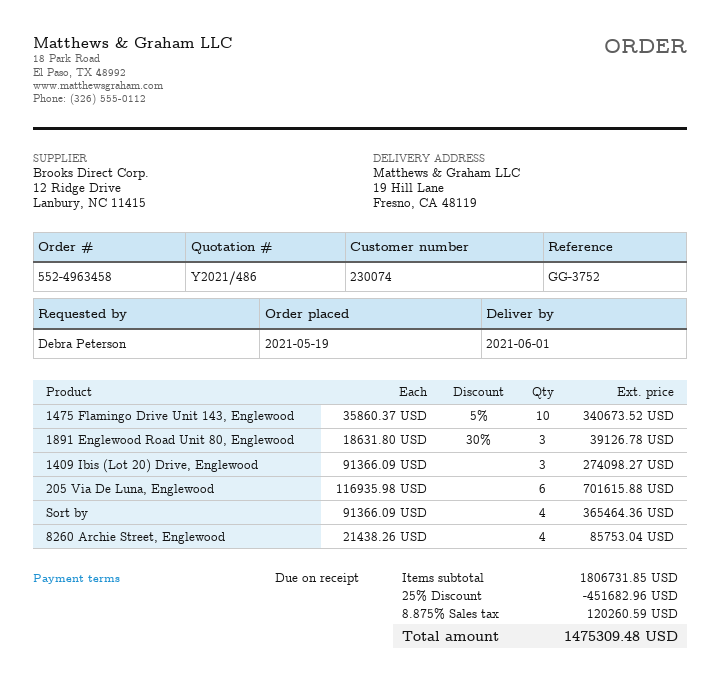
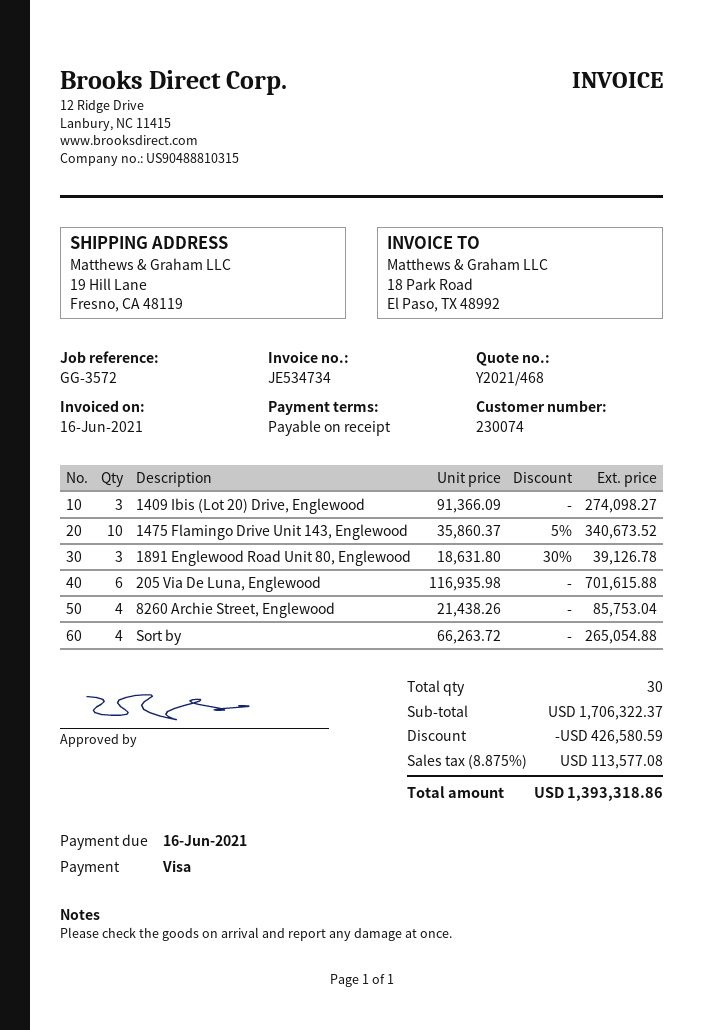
quote number: Y2021/486 -> Y2021/468
reference: GG-3752 -> GG-3572
Sort by: 4 x 91366.09 = 365464.36 -> 4 x 66263.72 = 265054.88
subtotal: 1806731.85 -> 1706322.37
discount: 451682.96 -> 426580.59
tax: 8.875% = 120260.59 -> 8.875% = 113577.08
total: 1475309.48 -> 1393318.86

